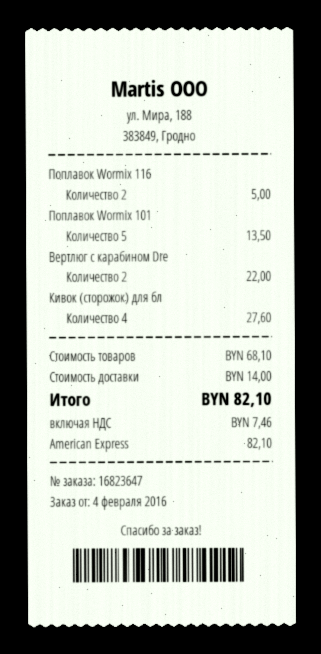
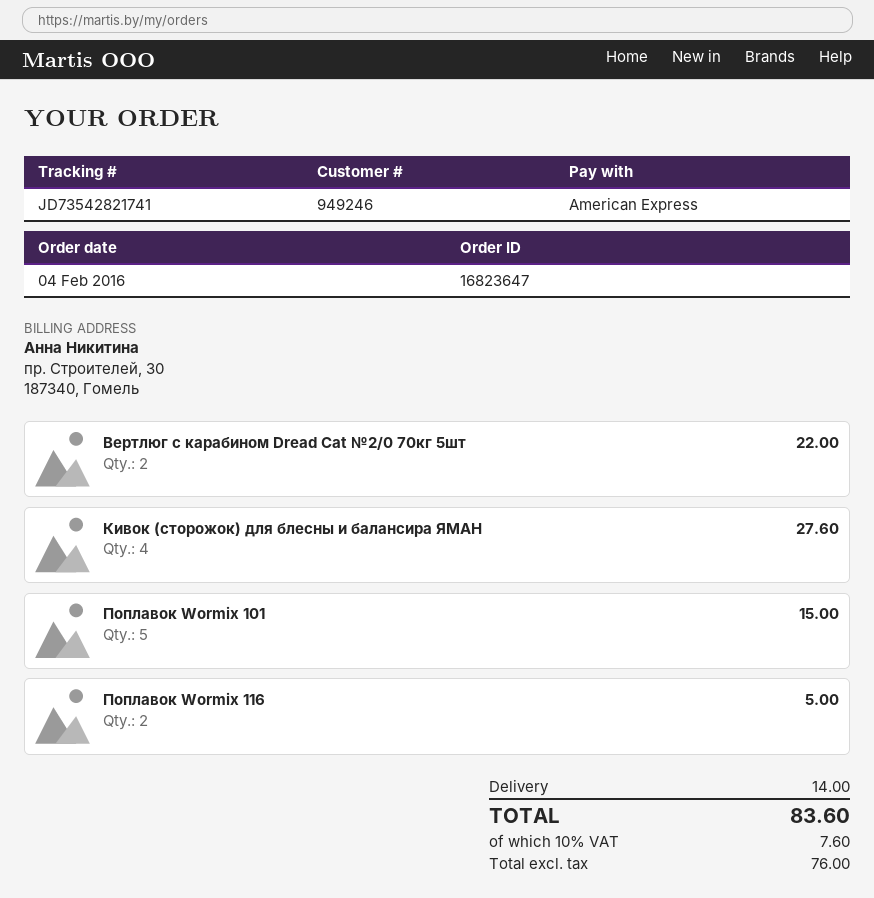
Поплавок Wormix 101: 5 for 13.50 -> 5 for 15.00
tax: 7.46 -> 7.60
total: 82.10 -> 83.60

